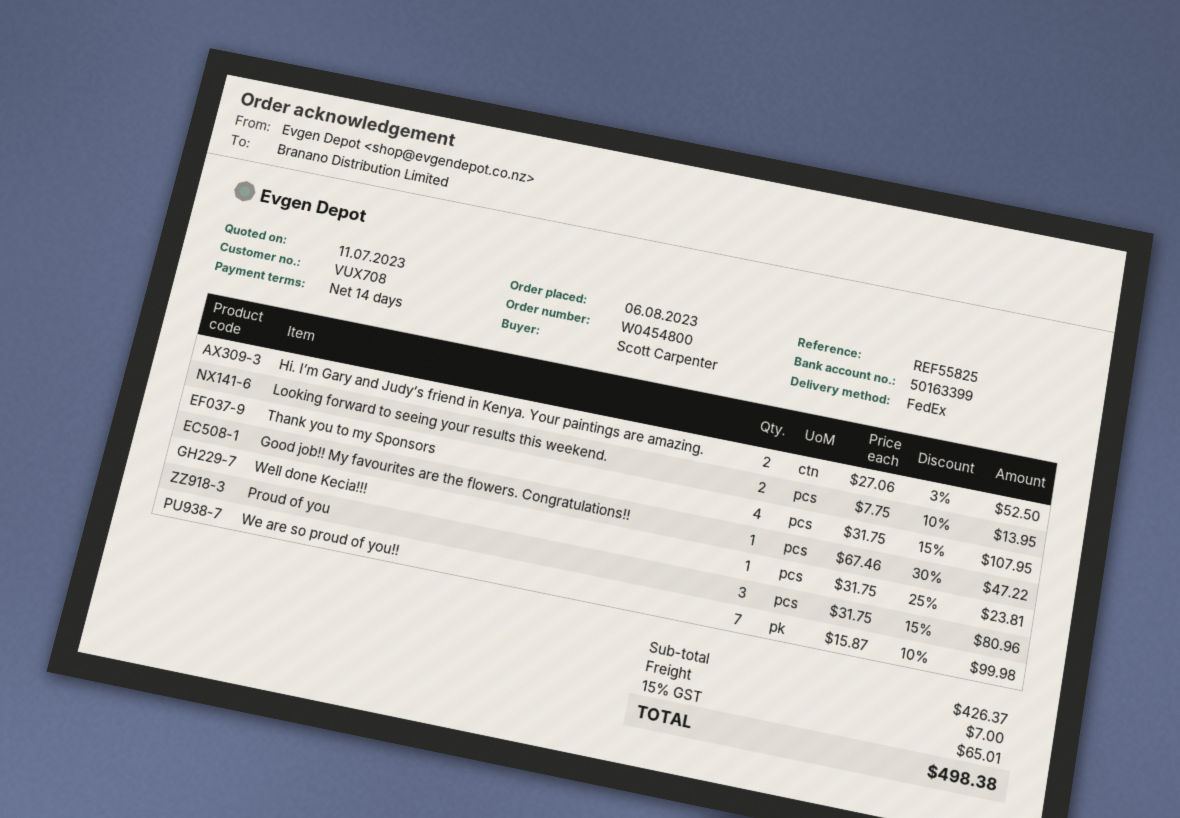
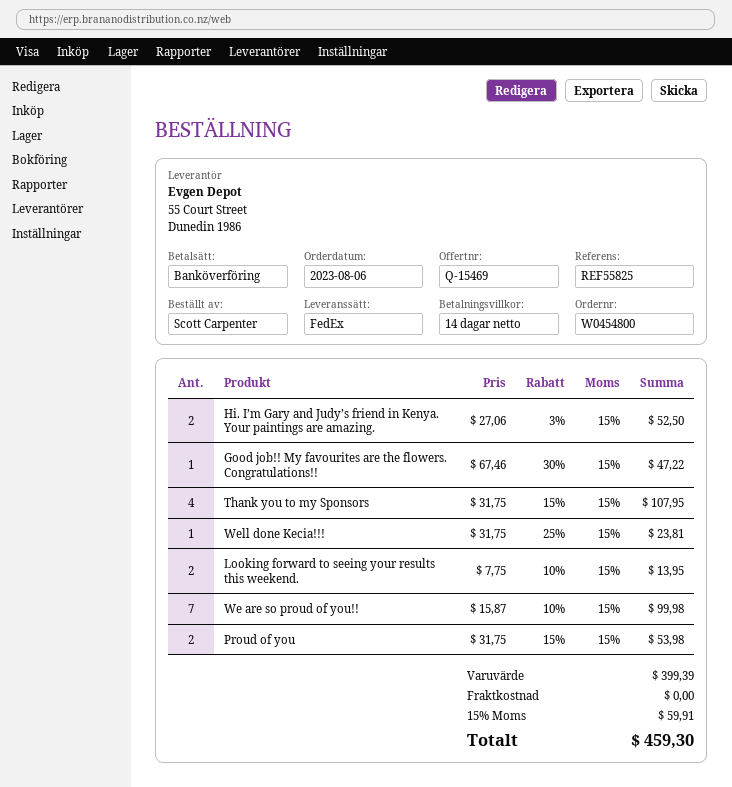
Proud of you: 3 x 31.75 - 15% = 80.96 -> 2 x 31.75 - 15% = 53.98
subtotal: 426.37 -> 399.39
shipping: 7.00 -> 0.00
tax: 15% = 65.01 -> 15% = 59.91
total: 498.38 -> 459.30

